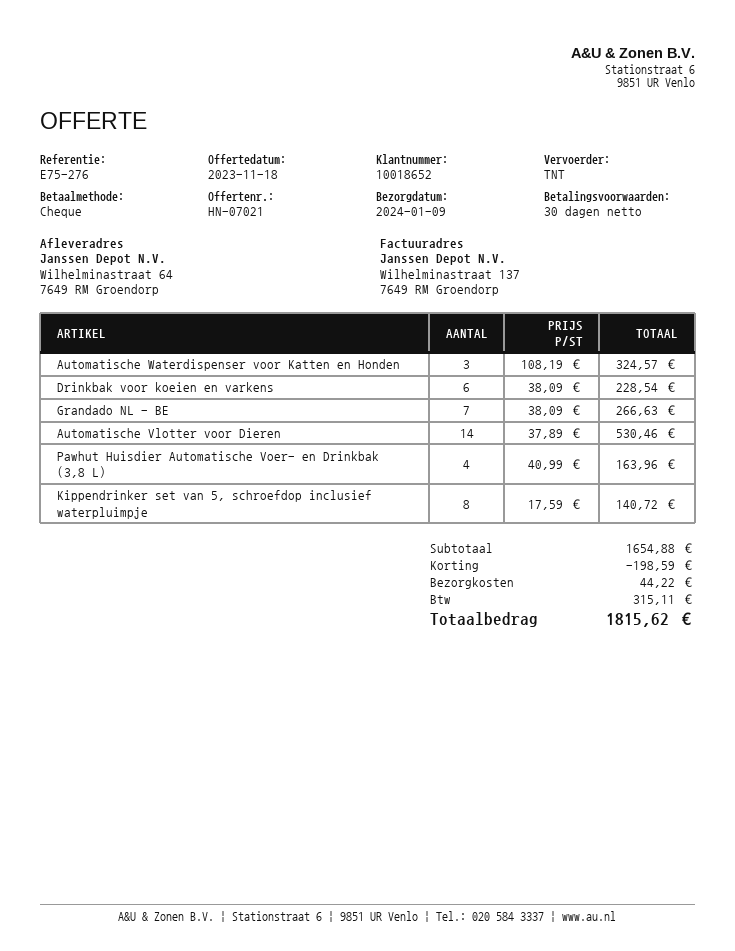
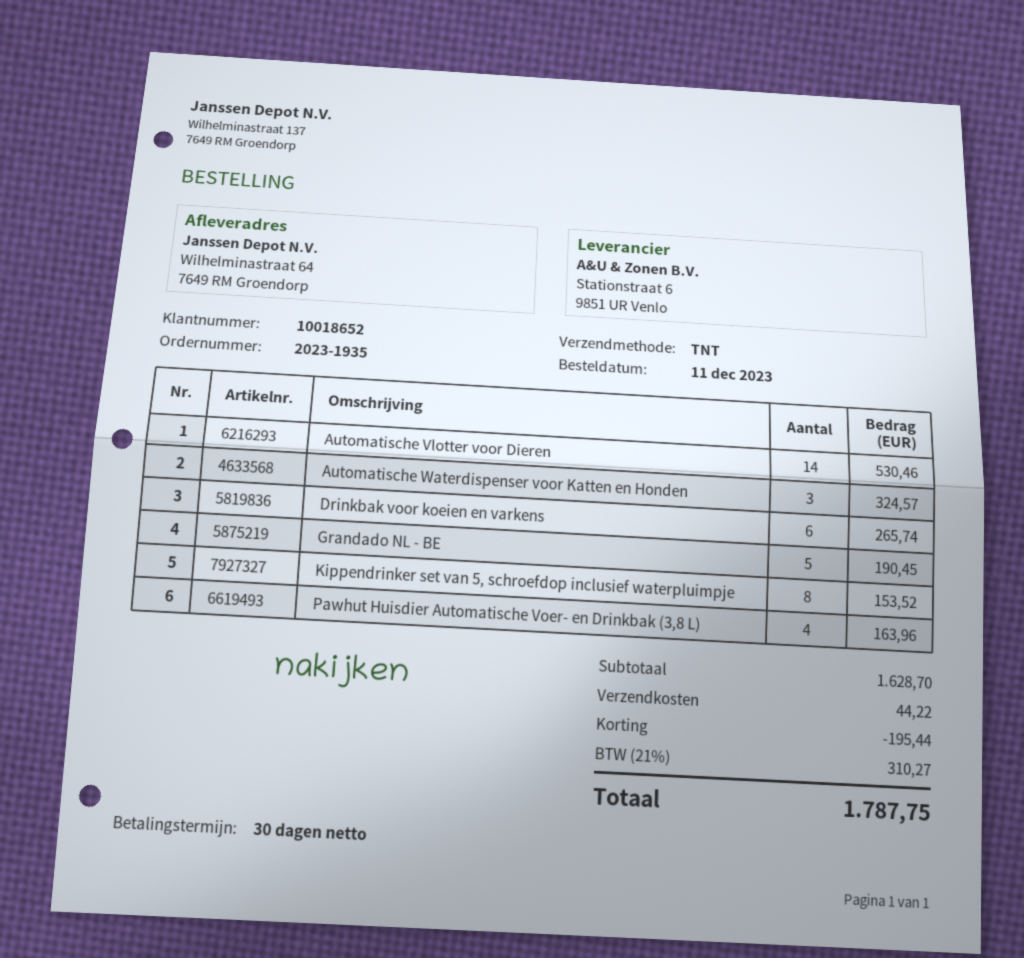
Drinkbak voor koeien en varkens: 6 for 228.54 -> 6 for 265.74
Grandado NL - BE: 7 for 266.63 -> 5 for 190.45
Kippendrinker set van 5, schroefdop inclusief waterpluimpje: 8 for 140.72 -> 8 for 153.52
subtotal: 1654.88 -> 1628.70
discount: 198.59 -> 195.44
tax: 315.11 -> 310.27
total: 1815.62 -> 1787.75

